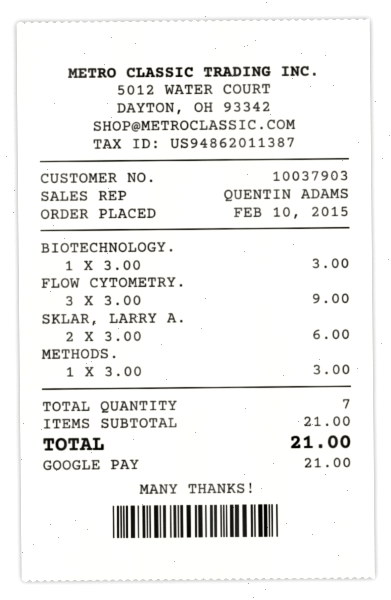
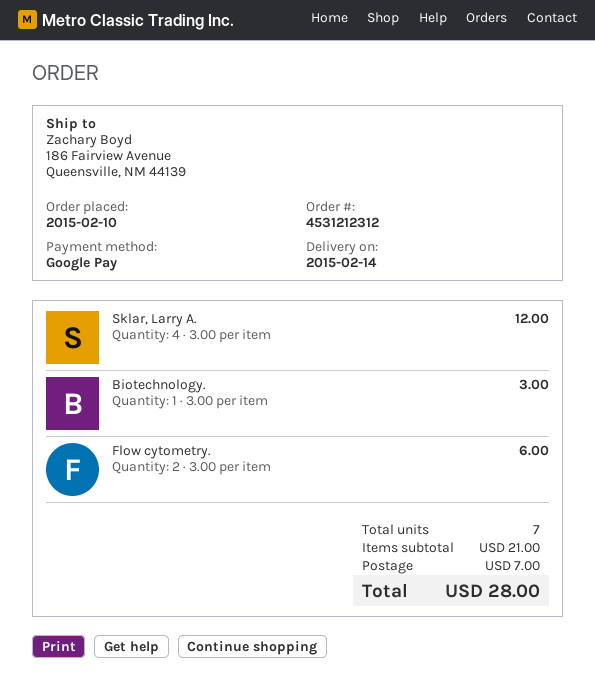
FLOW CYTOMETRY.: 3 x 3.00 = 9.00 -> 2 x 3.00 = 6.00
SKLAR, LARRY A.: 2 x 3.00 = 6.00 -> 4 x 3.00 = 12.00
METHODS.: 1 x 3.00 = 3.00 -> none
shipping: none -> 7.00
total: 21.00 -> 28.00

